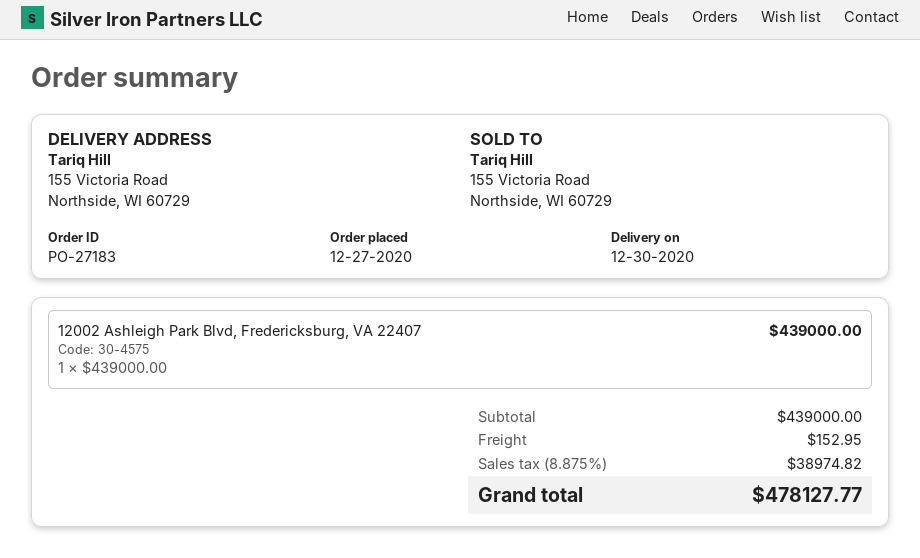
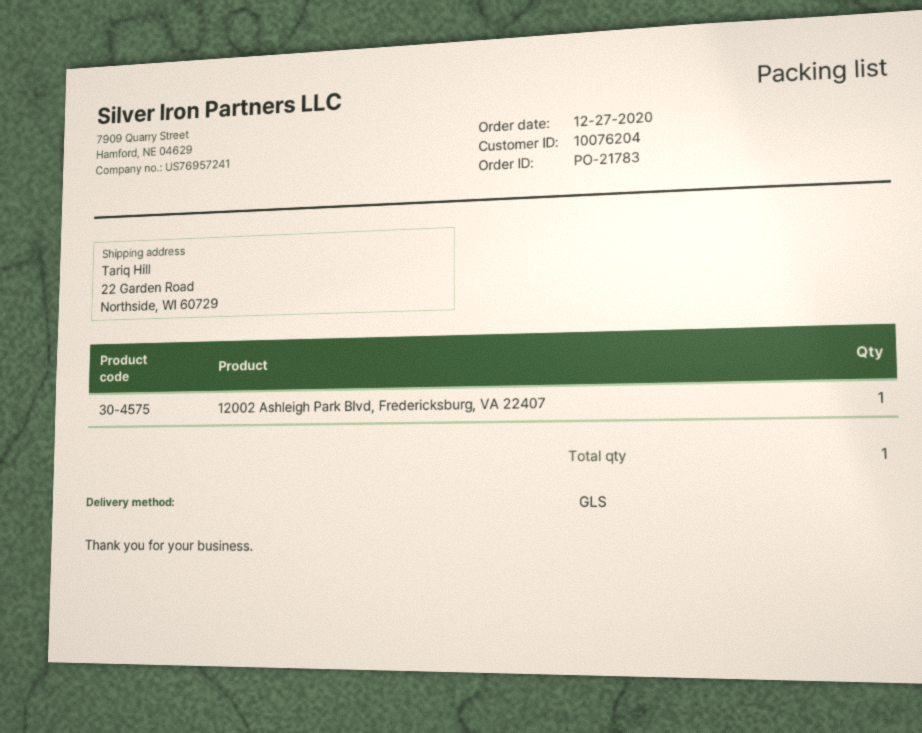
order number: PO-27183 -> PO-21783
ship to: 155 Victoria Road, Northside, WI 60729 -> 22 Garden Road, Northside, WI 60729

